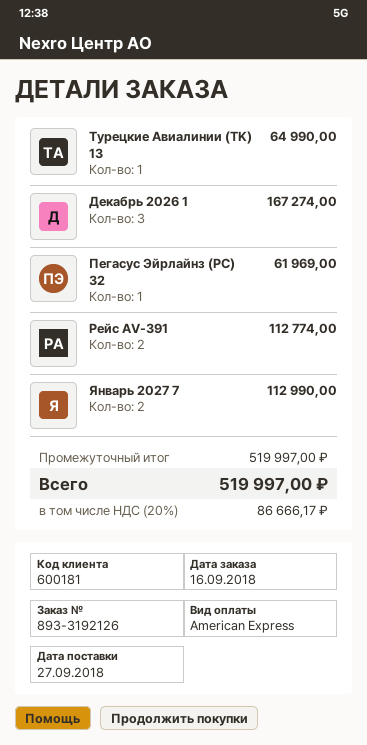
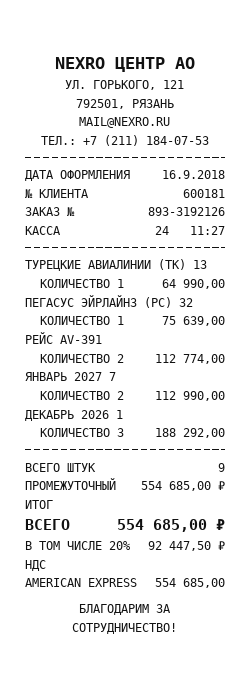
Декабрь 2026 1: 3 for 167274.00 -> 3 for 188292.00
Пегасус Эйрлайнз (PC) 32: 1 for 61969.00 -> 1 for 75639.00
subtotal: 519997.00 -> 554685.00
tax: 20% = 86666.17 -> 20% = 92447.50
total: 519997.00 -> 554685.00

